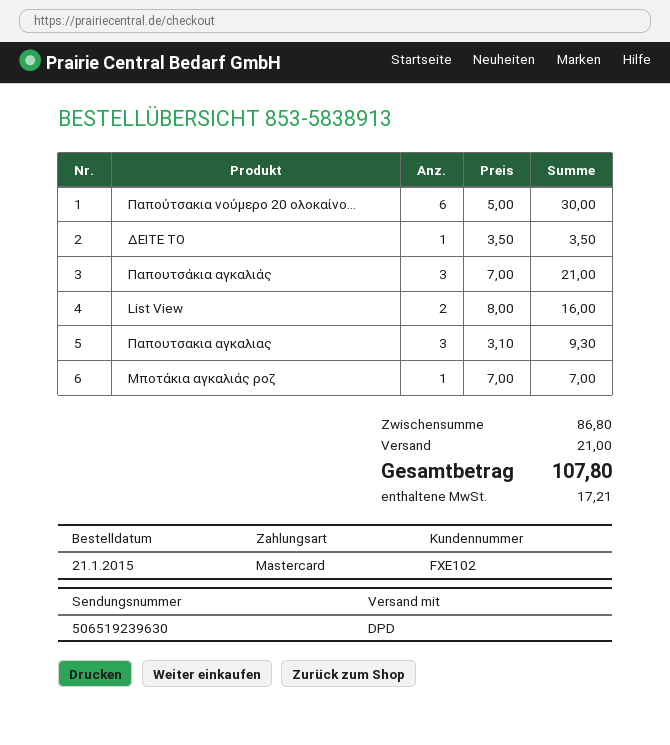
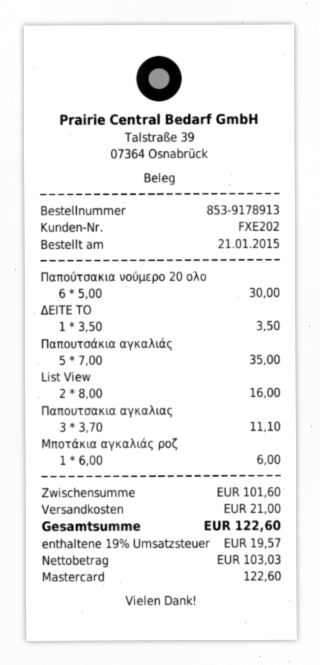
order number: 853-5838913 -> 853-9178913
customer number: FXE102 -> FXE202
Παπουτσάκια αγκαλιάς: 3 x 7.00 = 21.00 -> 5 x 7.00 = 35.00
Παπουτσακια αγκαλιας: 3 x 3.10 = 9.30 -> 3 x 3.70 = 11.10
Μποτάκια αγκαλιάς ροζ: 1 x 7.00 = 7.00 -> 1 x 6.00 = 6.00
subtotal: 86.80 -> 101.60
tax: 17.21 -> 19.57
total: 107.80 -> 122.60

